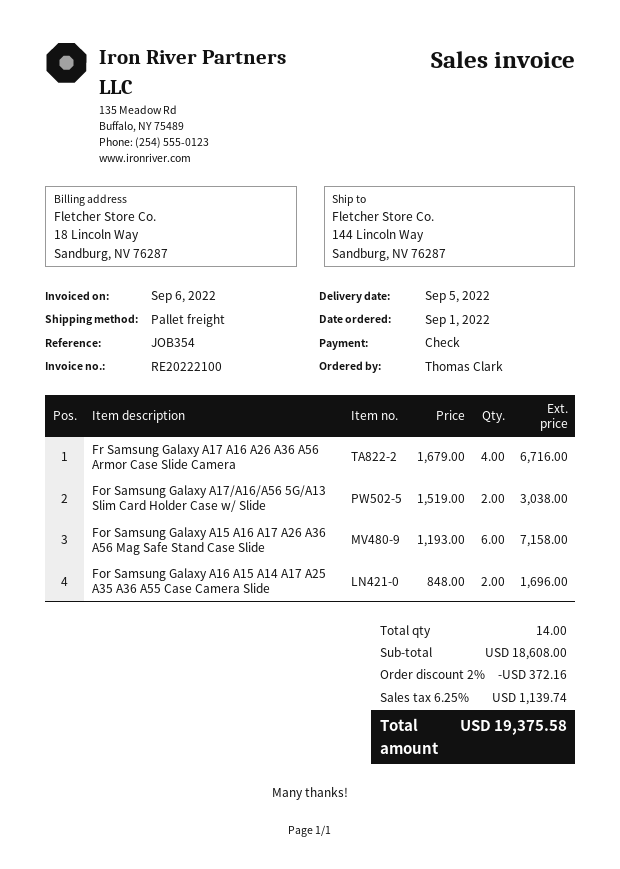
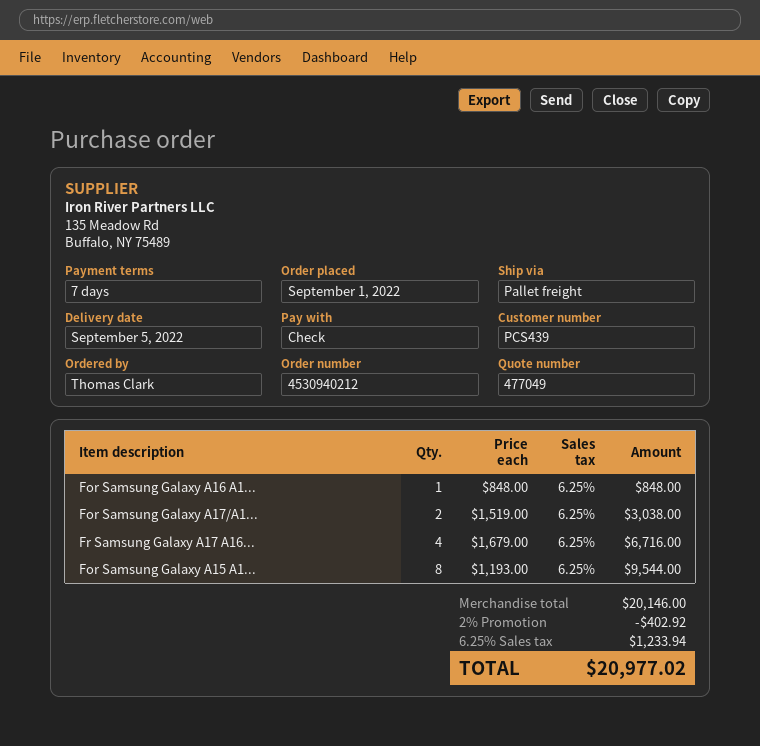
For Samsung Galaxy A15 A16 A17 A26 A36 A56 Mag Safe Stand Case Slide: 6 x 1193.00 = 7158.00 -> 8 x 1193.00 = 9544.00
For Samsung Galaxy A16 A15 A14 A17 A25 A35 A36 A55 Case Camera Slide: 2 x 848.00 = 1696.00 -> 1 x 848.00 = 848.00
subtotal: 18608.00 -> 20146.00
discount: 2% = 372.16 -> 2% = 402.92
tax: 6.25% = 1139.74 -> 6.25% = 1233.94
total: 19375.58 -> 20977.02

